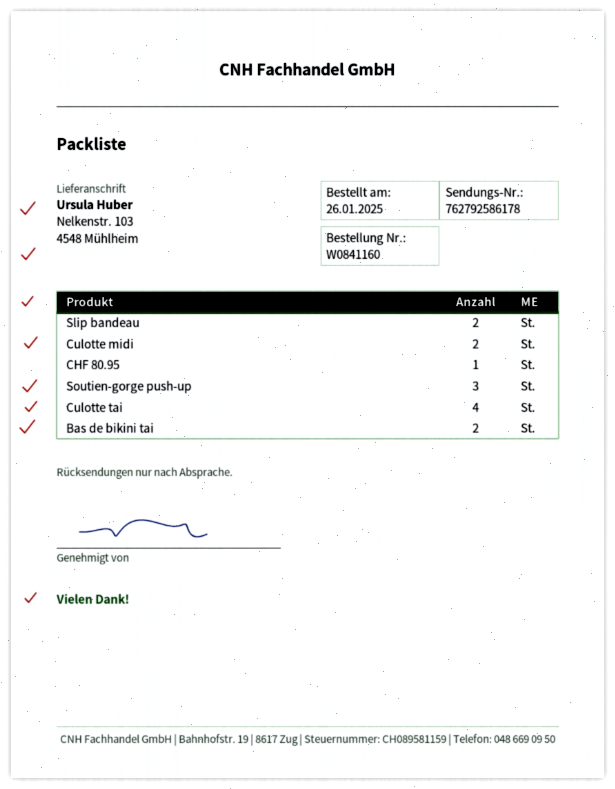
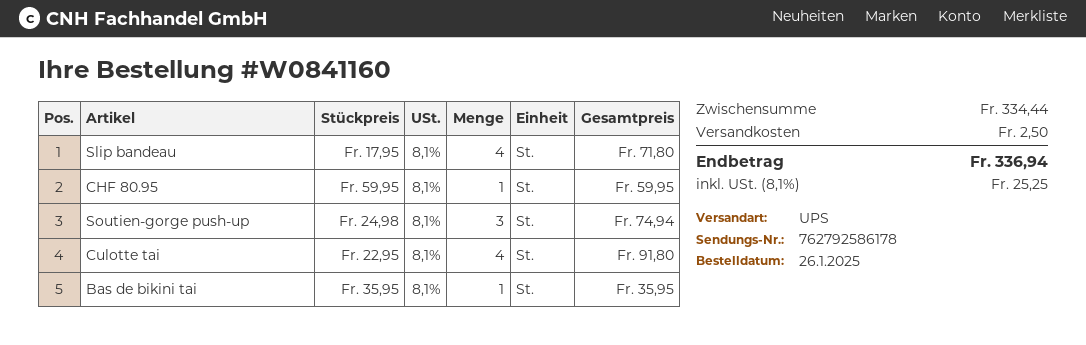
Slip bandeau: 2 -> 4
Culotte midi: 2 -> none
Bas de bikini tai: 2 -> 1

